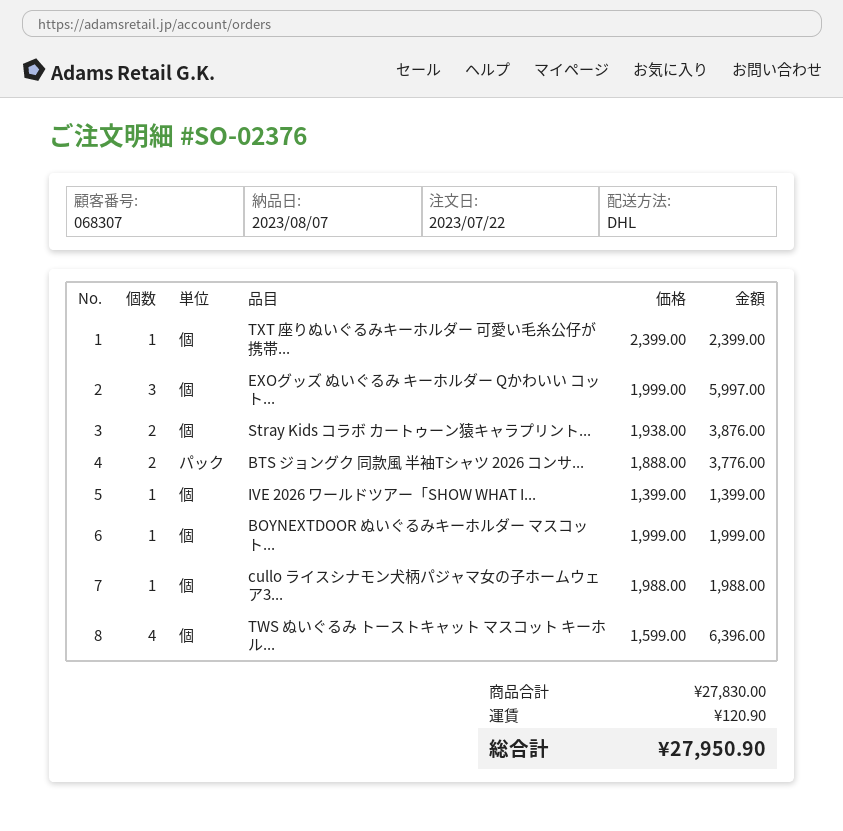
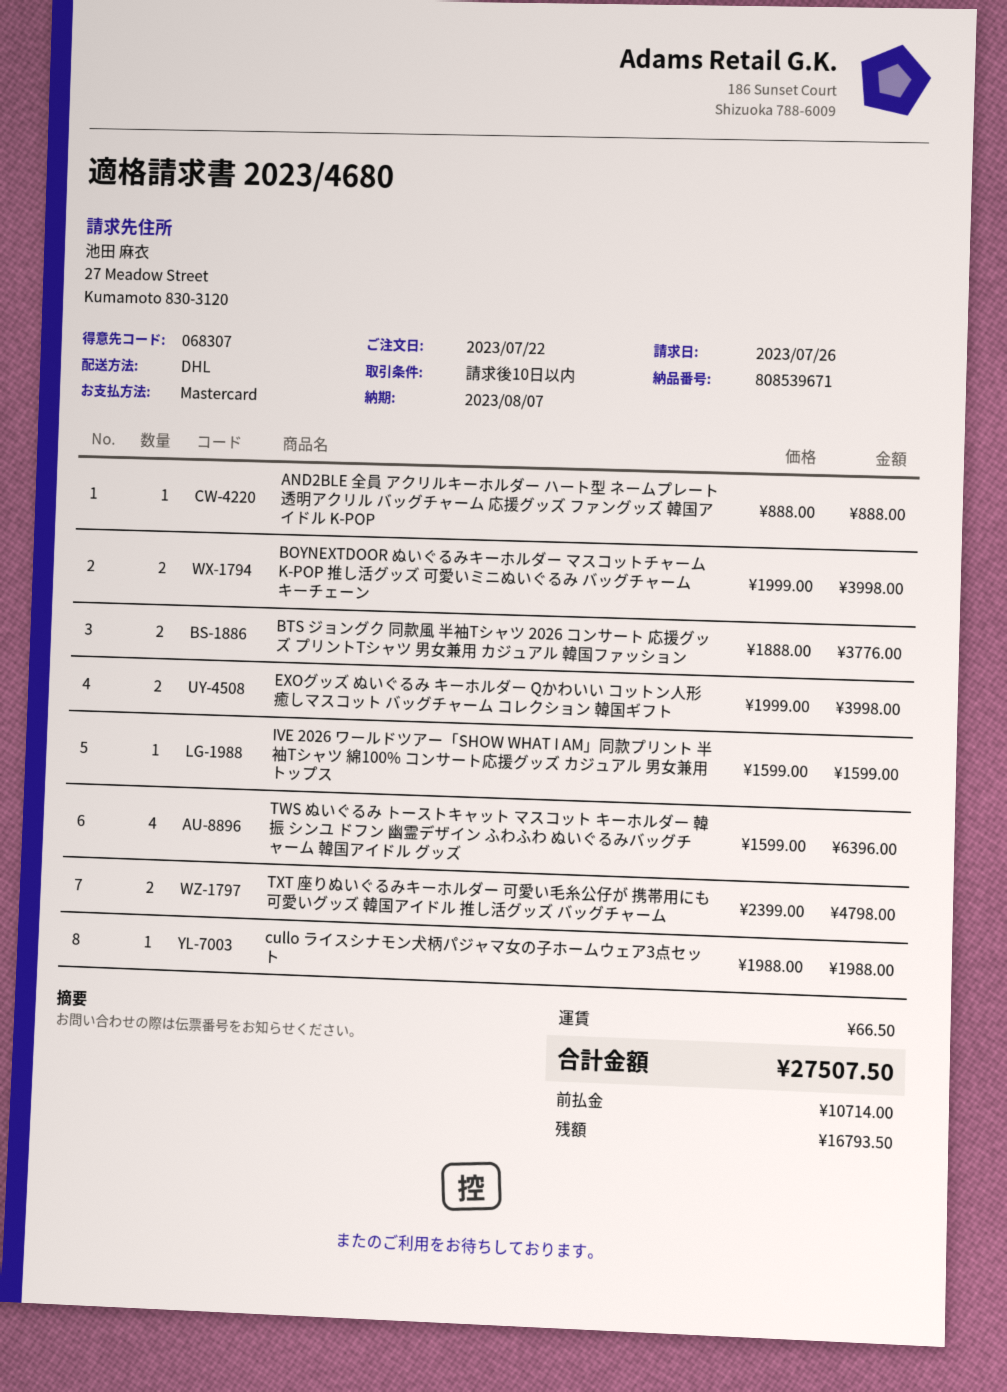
TXT 座りぬいぐるみキーホルダー 可愛い毛糸公仔が 携帯...: 1 x 2399.00 = 2399.00 -> 2 x 2399.00 = 4798.00
EXOグッズ ぬいぐるみ キーホルダー Qかわいい コット...: 3 x 1999.00 = 5997.00 -> 2 x 1999.00 = 3998.00
Stray Kids コラボ カートゥーン猿キャラプリント...: 2 x 1938.00 = 3876.00 -> none
IVE 2026 ワールドツアー「SHOW WHAT I...: 1 x 1399.00 = 1399.00 -> 1 x 1599.00 = 1599.00
BOYNEXTDOOR ぬいぐるみキーホルダー マスコット...: 1 x 1999.00 = 1999.00 -> 2 x 1999.00 = 3998.00
AND2BLE 全員 アクリルキーホルダー ハート型 ネームプレート 透明アクリル バッグチャーム 応援グッズ ファングッズ 韓国アイドル K-POP: none -> 1 x 888.00 = 888.00
shipping: 120.90 -> 66.50
total: 27950.90 -> 27507.50

